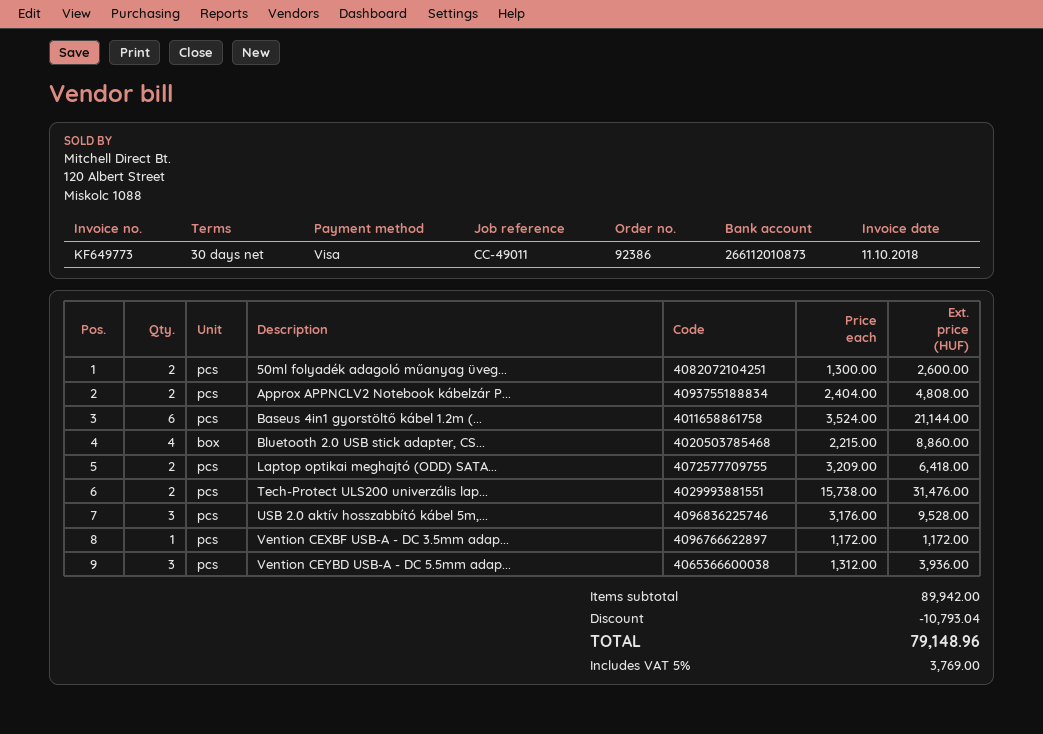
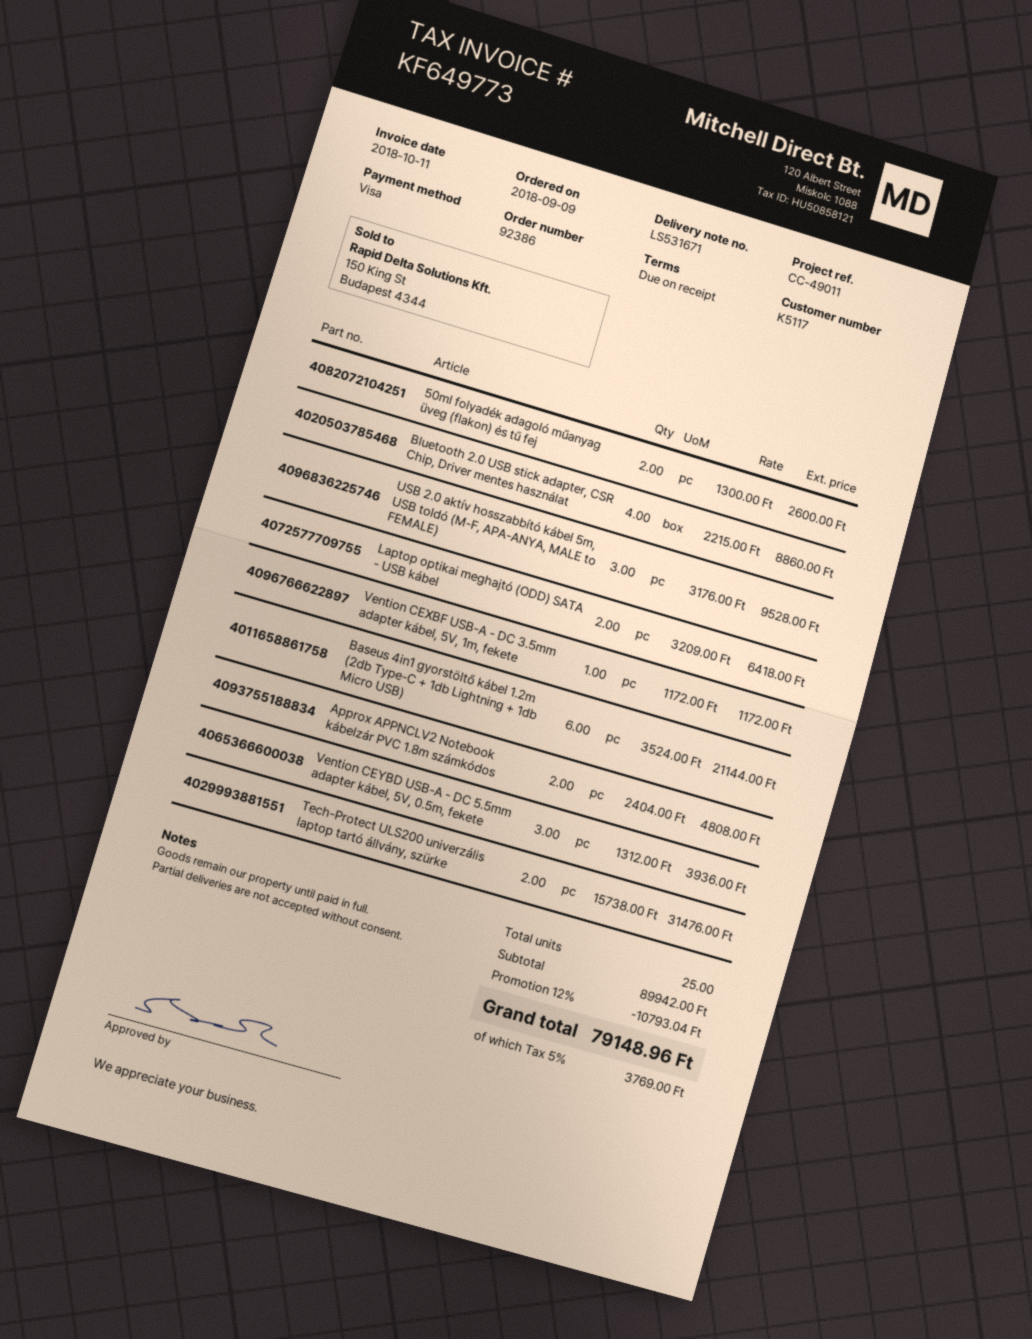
payment terms: 30 days -> on receipt

